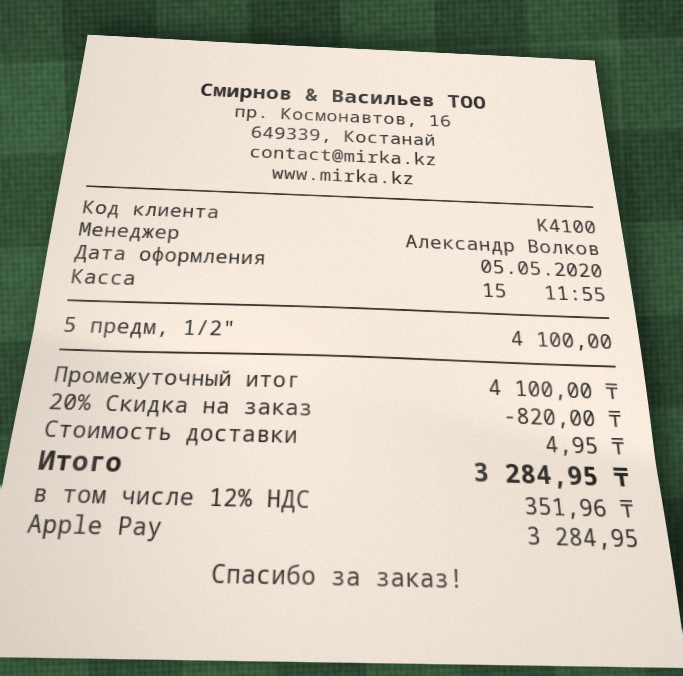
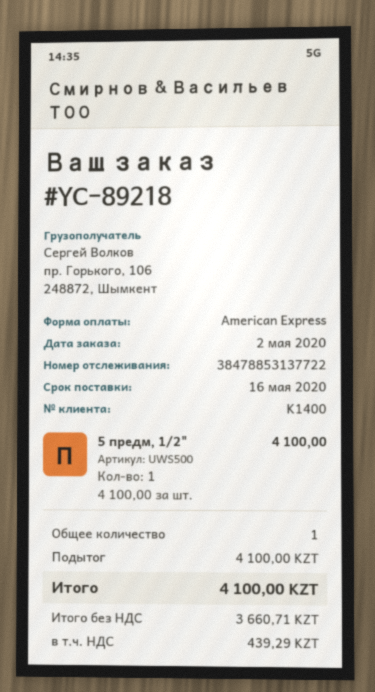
order date: 2020-05-05 -> 2020-05-02
customer number: K4100 -> K1400
payment method: Apple Pay -> American Express
discount: 20% = 820.00 -> none
shipping: 4.95 -> none
tax: 351.96 -> 439.29
total: 3284.95 -> 4100.00

